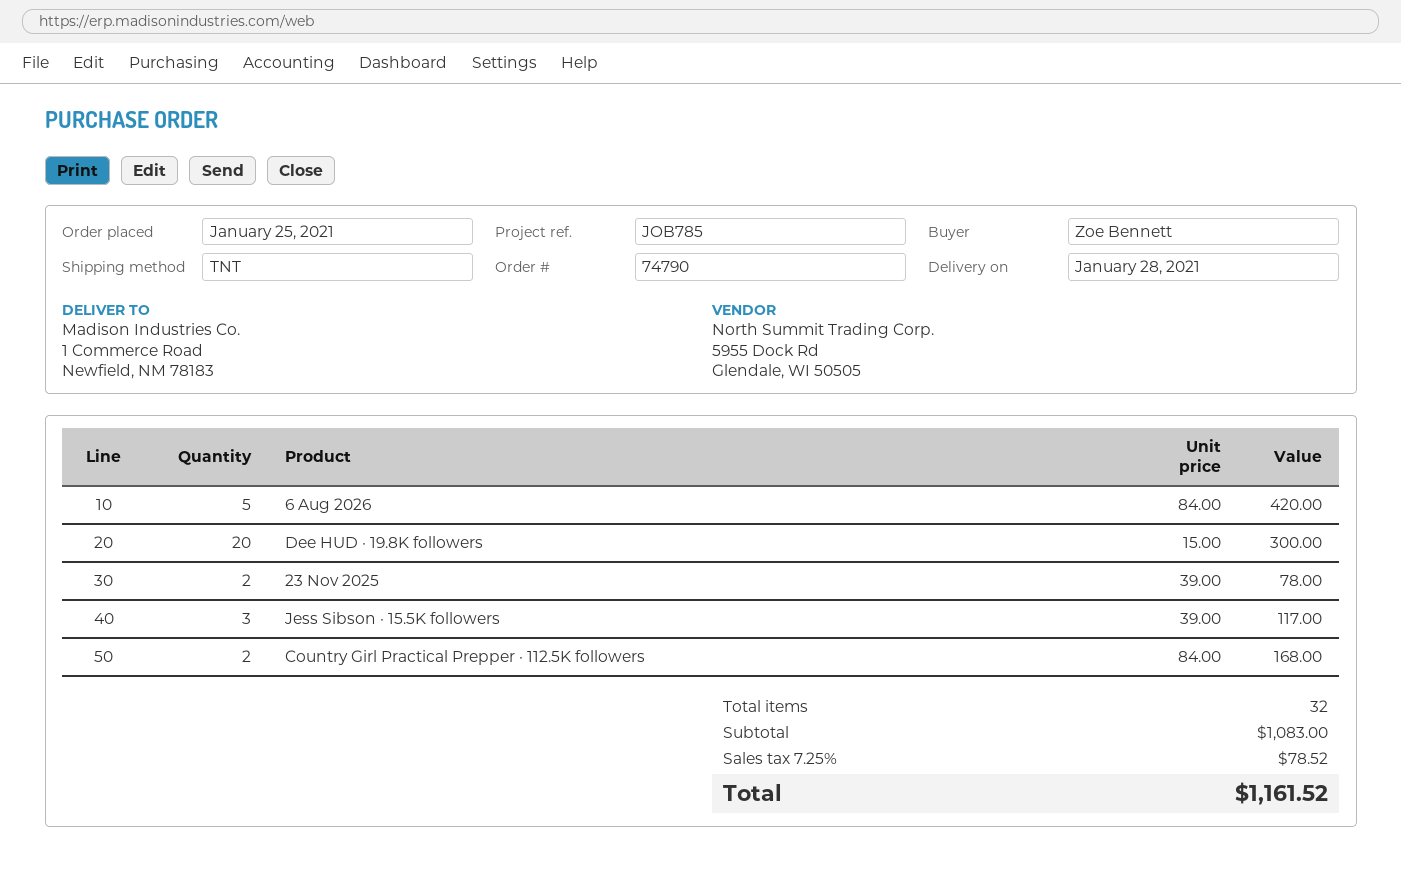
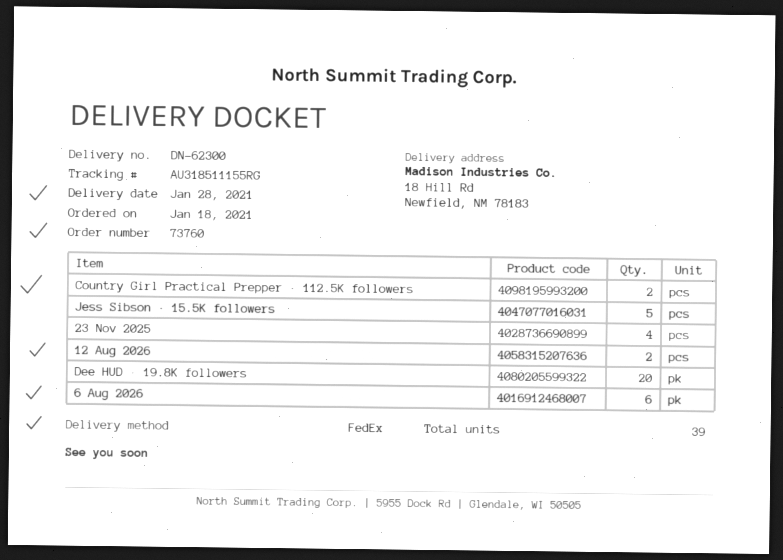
order number: 74790 -> 73760
order date: 2021-01-25 -> 2021-01-18
shipping method: TNT -> FedEx
ship to: 1 Commerce Road, Newfield, NM 78183 -> 18 Hill Rd, Newfield, NM 78183
6 Aug 2026: 5 -> 6
23 Nov 2025: 2 -> 4
Jess Sibson · 15.5K followers: 3 -> 5
12 Aug 2026: none -> 2
total quantity: 32 -> 39

